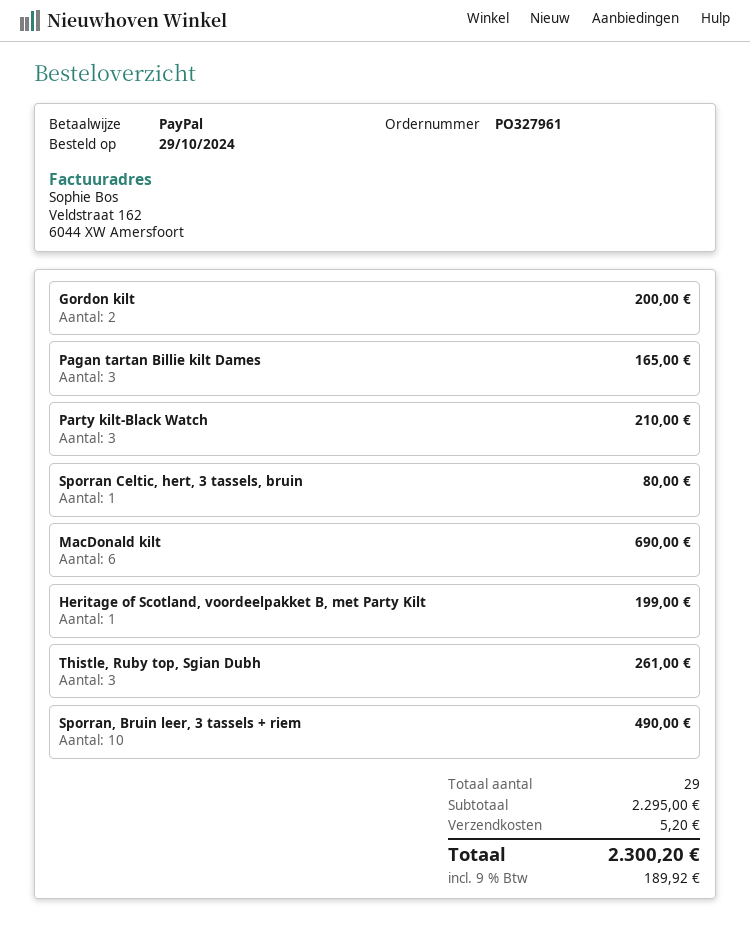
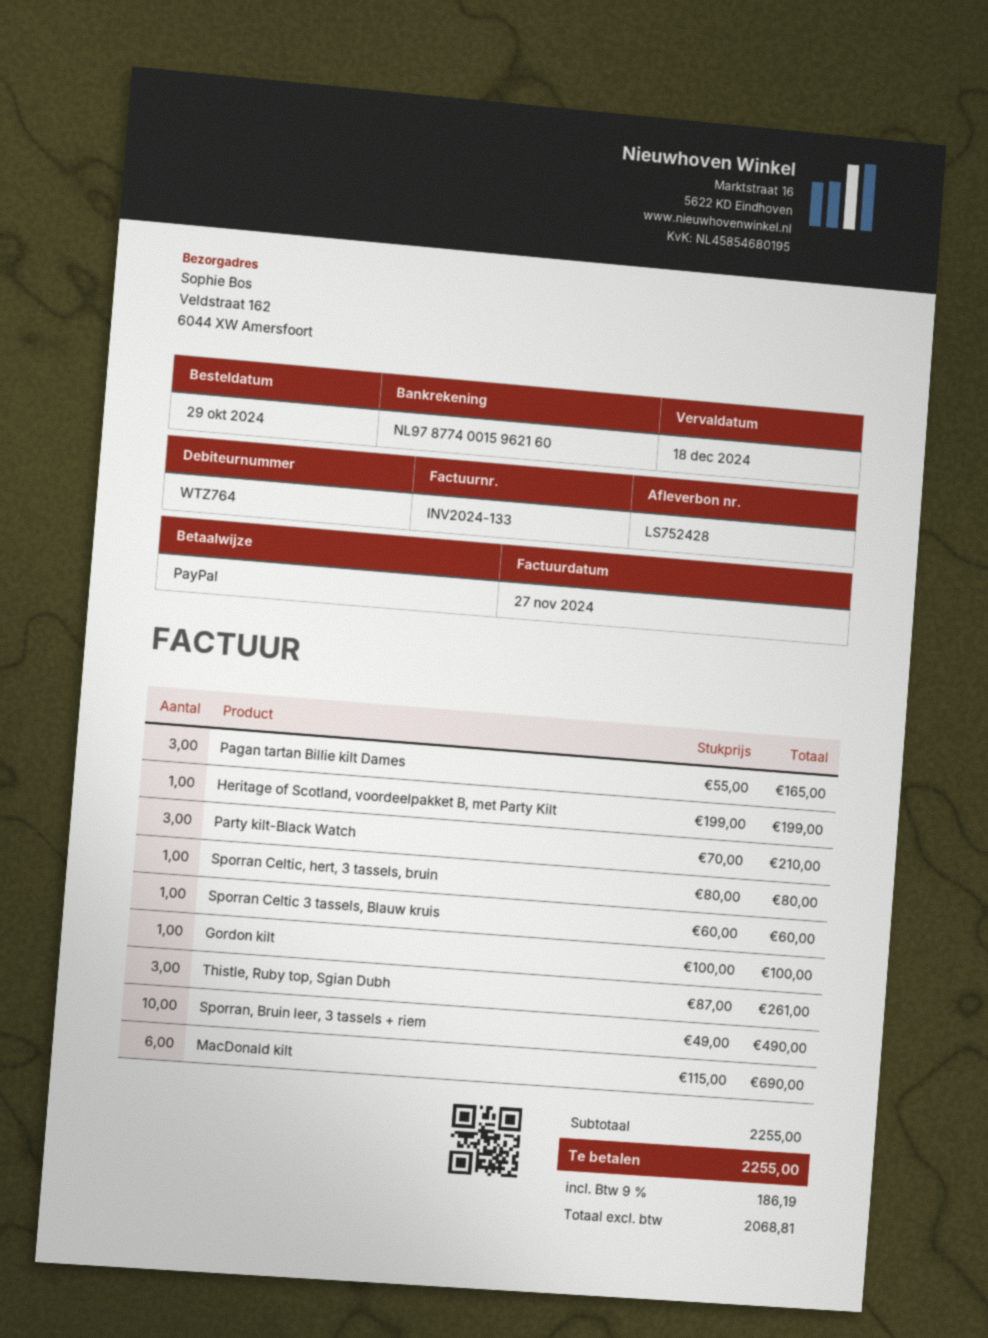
Gordon kilt: 2 for 200.00 -> 1 for 100.00
Sporran Celtic 3 tassels, Blauw kruis: none -> 1 for 60.00
subtotal: 2295.00 -> 2255.00
shipping: 5.20 -> none
tax: 9% = 189.92 -> 9% = 186.19
total: 2300.20 -> 2255.00

